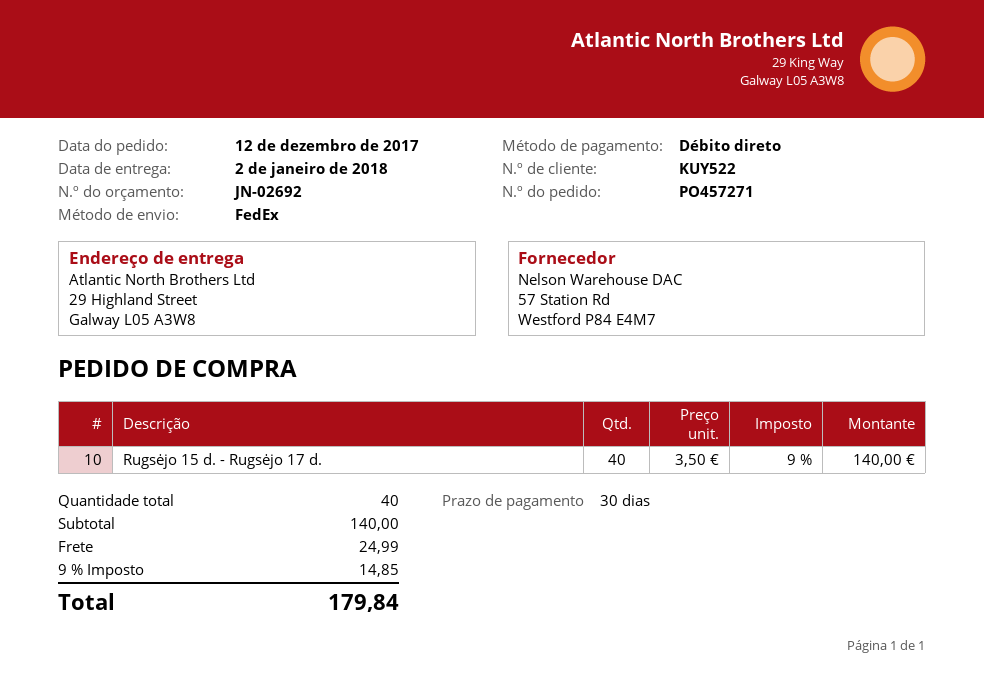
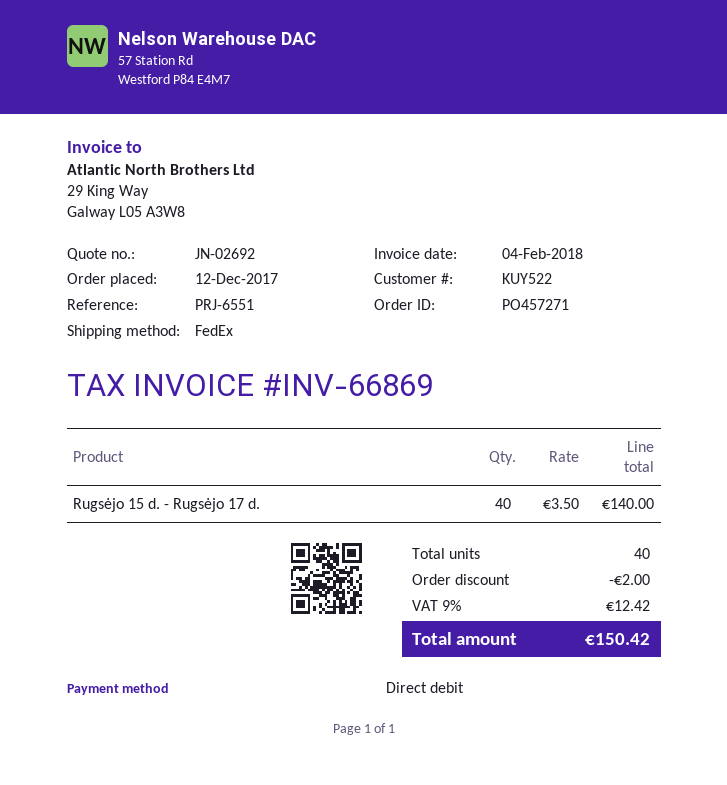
discount: none -> 2.00
shipping: 24.99 -> none
tax: 9% = 14.85 -> 9% = 12.42
total: 179.84 -> 150.42

